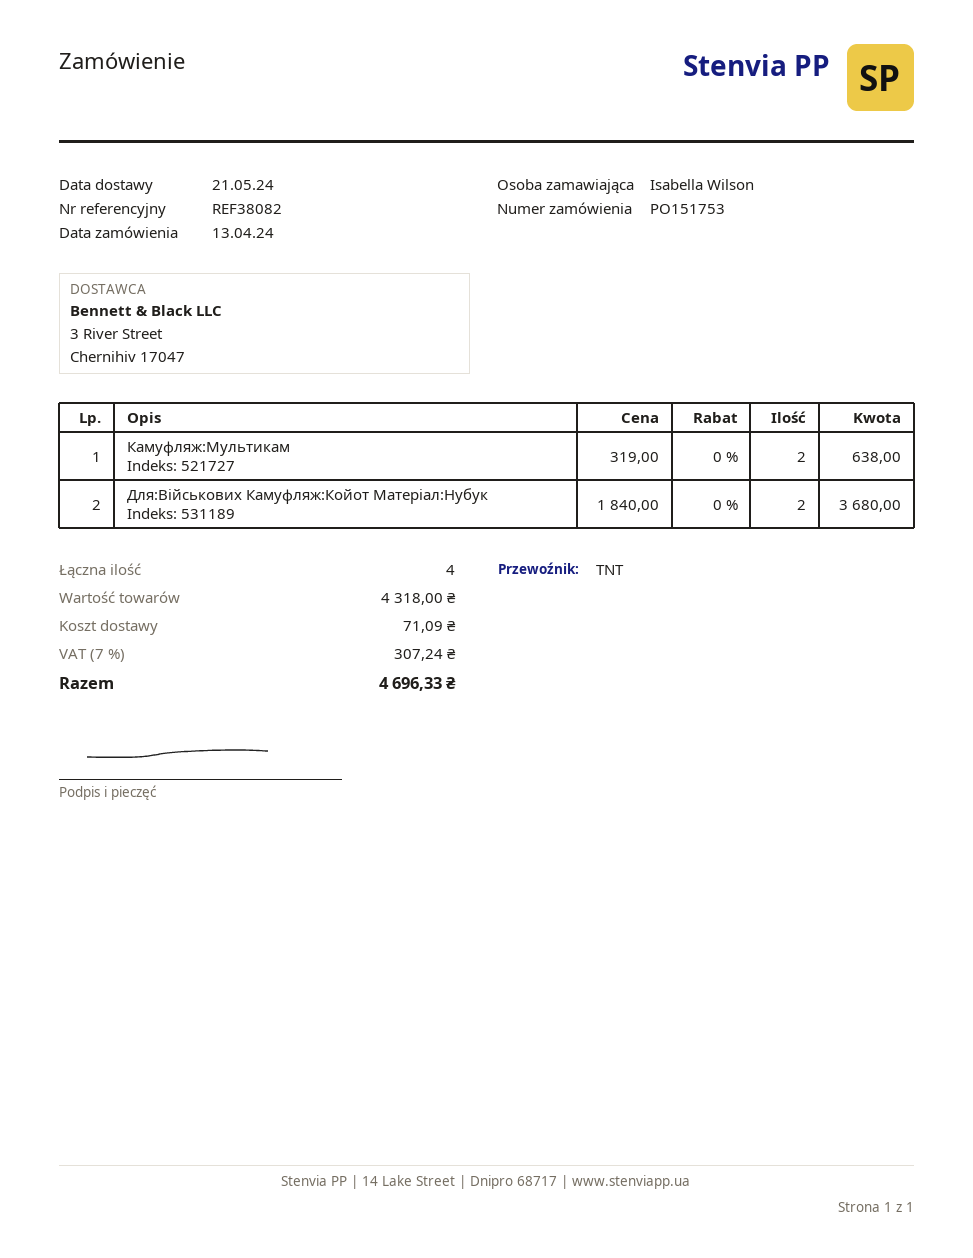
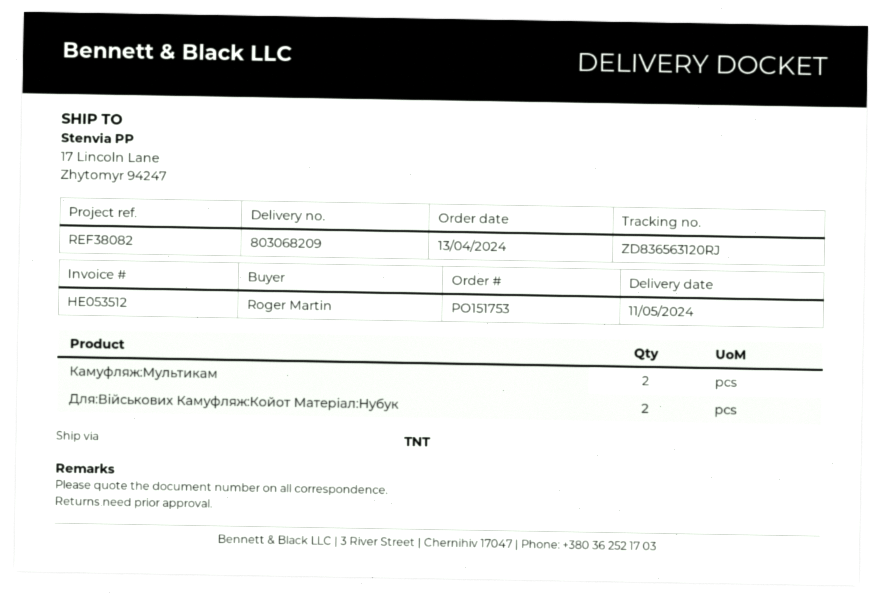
delivery date: 2024-05-21 -> 2024-05-11
ordered by: Isabella Wilson -> Roger Martin

